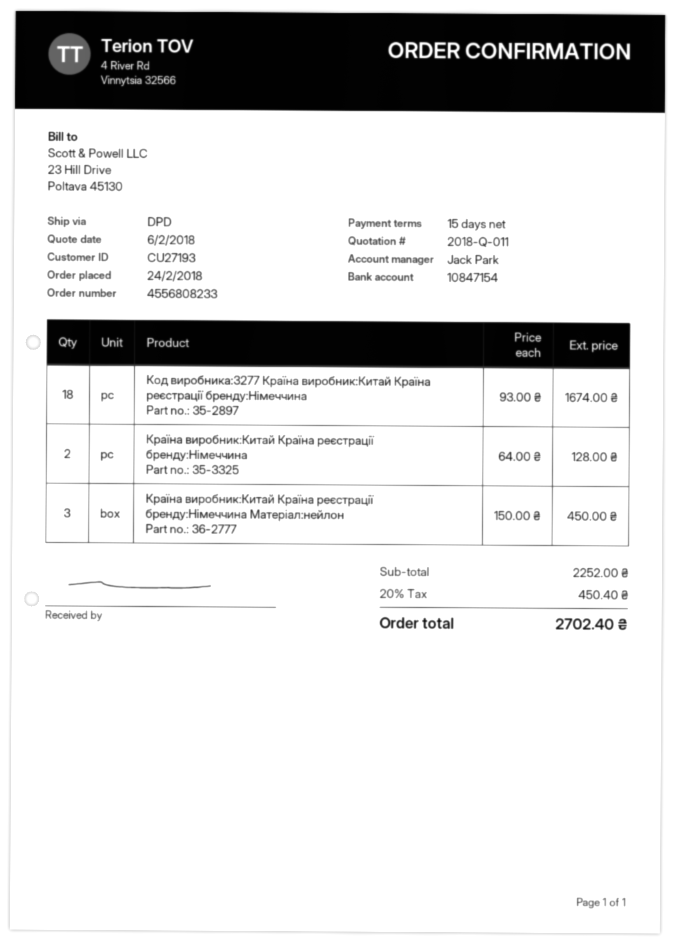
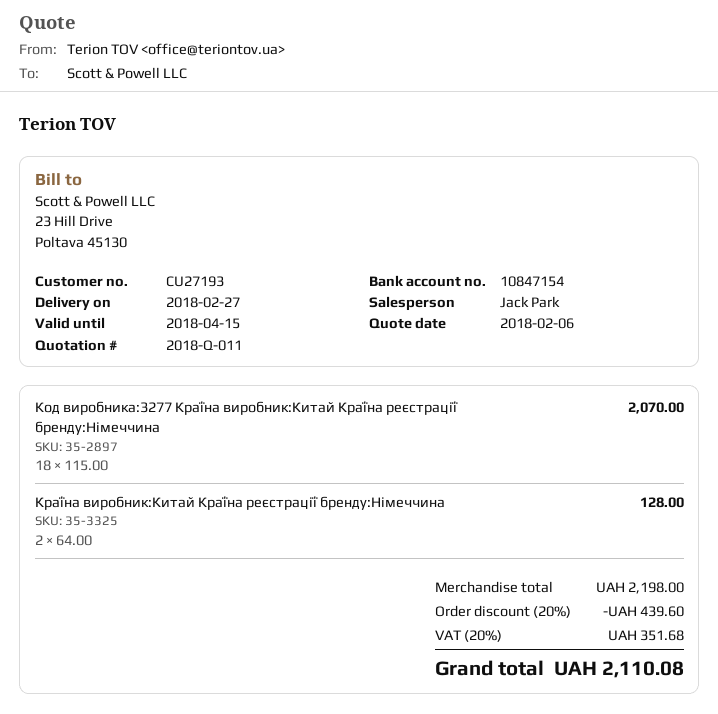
Код виробника:3277 Країна виробник:Китай Країна реєстрації бренду:Німеччина: 18 x 93.00 = 1674.00 -> 18 x 115.00 = 2070.00
Країна виробник:Китай Країна реєстрації бренду:Німеччина Матеріал:нейлон: 3 x 150.00 = 450.00 -> none
subtotal: 2252.00 -> 2198.00
discount: none -> 20% = 439.60
tax: 20% = 450.40 -> 20% = 351.68
total: 2702.40 -> 2110.08

